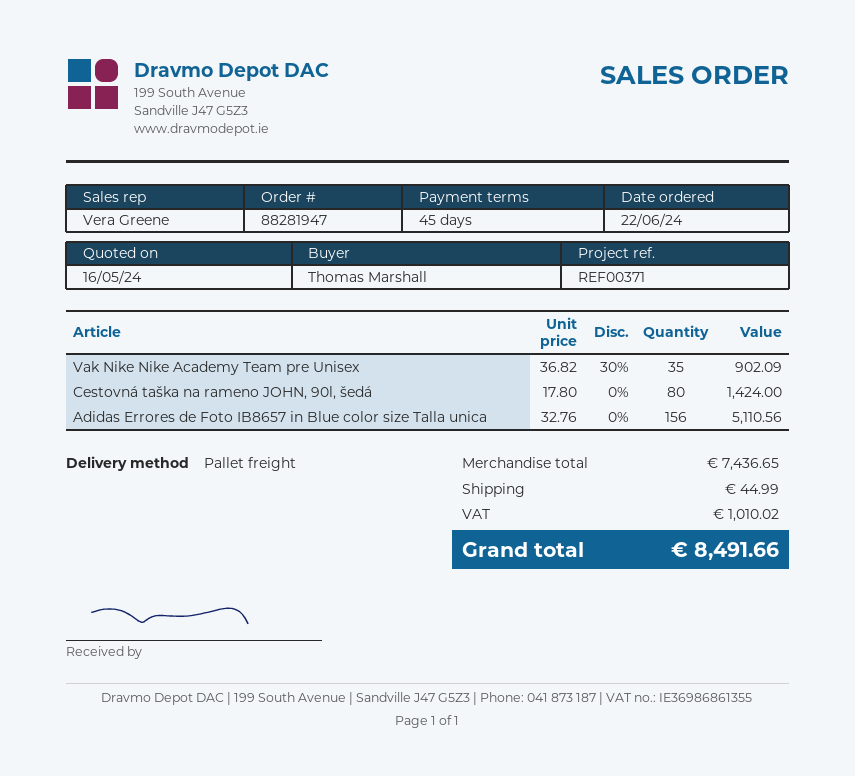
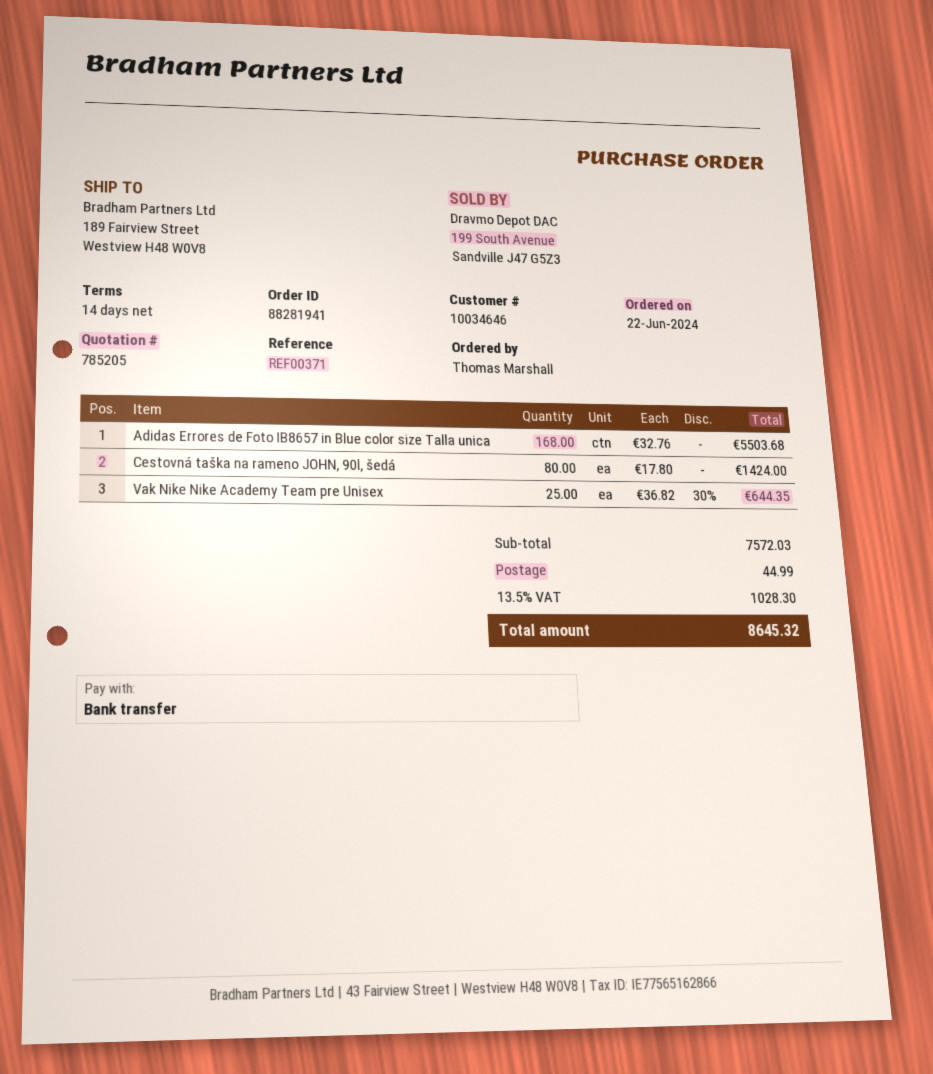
order number: 88281947 -> 88281941
payment terms: 45 days -> 14 days
Vak Nike Nike Academy Team pre Unisex: 35 x 36.82 - 30% = 902.09 -> 25 x 36.82 - 30% = 644.35
Adidas Errores de Foto IB8657 in Blue color size Talla unica: 156 x 32.76 = 5110.56 -> 168 x 32.76 = 5503.68
subtotal: 7436.65 -> 7572.03
tax: 1010.02 -> 1028.30
total: 8491.66 -> 8645.32

